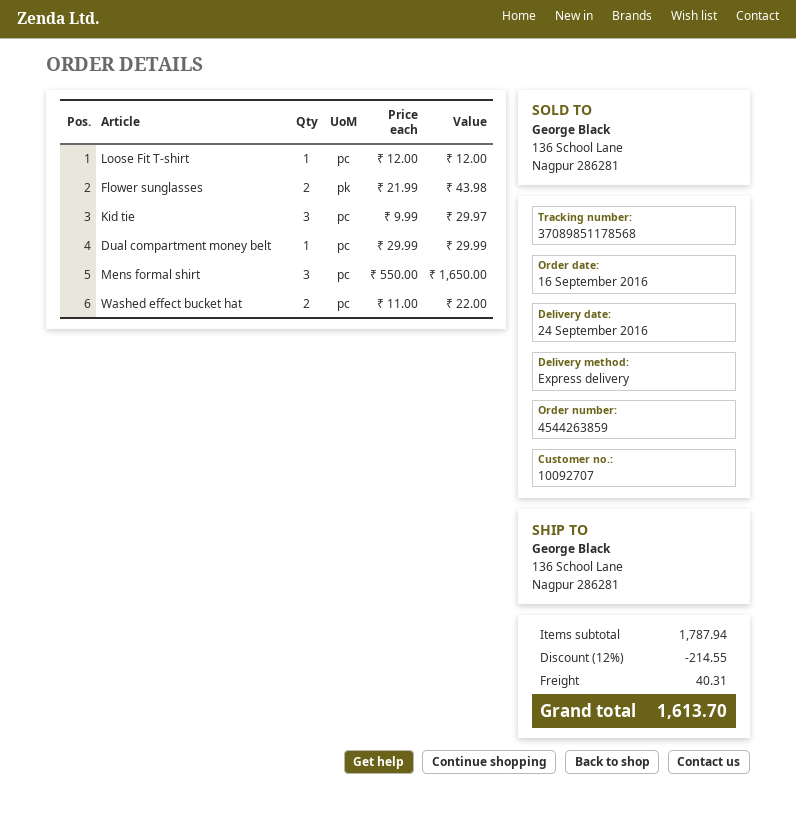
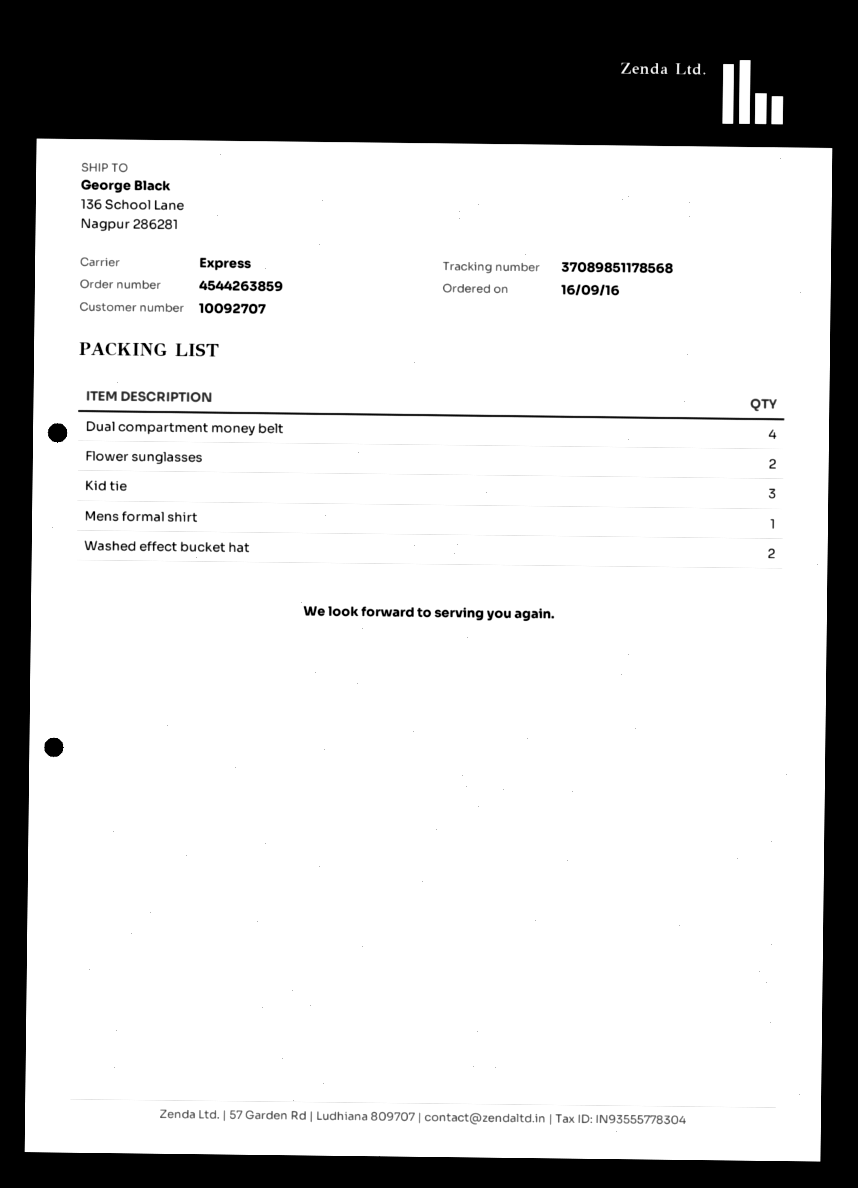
Loose Fit T-shirt: 1 -> none
Dual compartment money belt: 1 -> 4
Mens formal shirt: 3 -> 1

